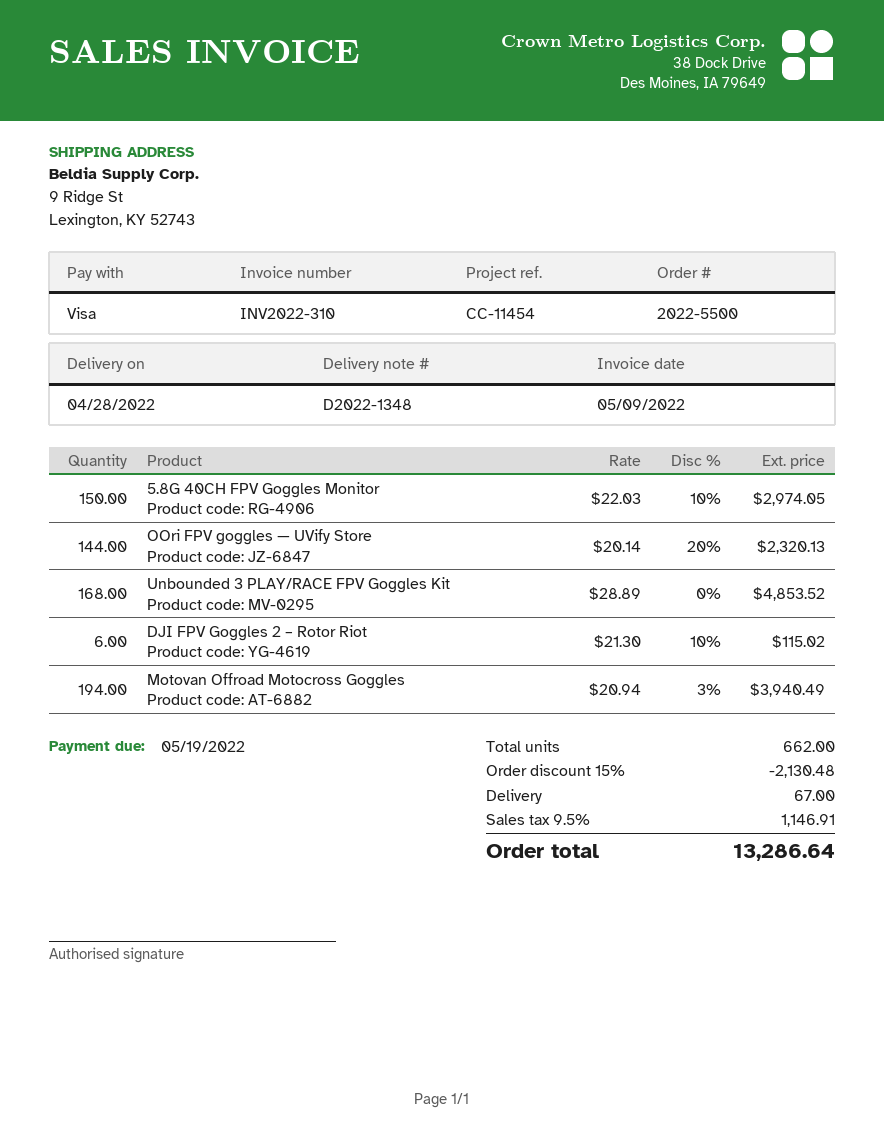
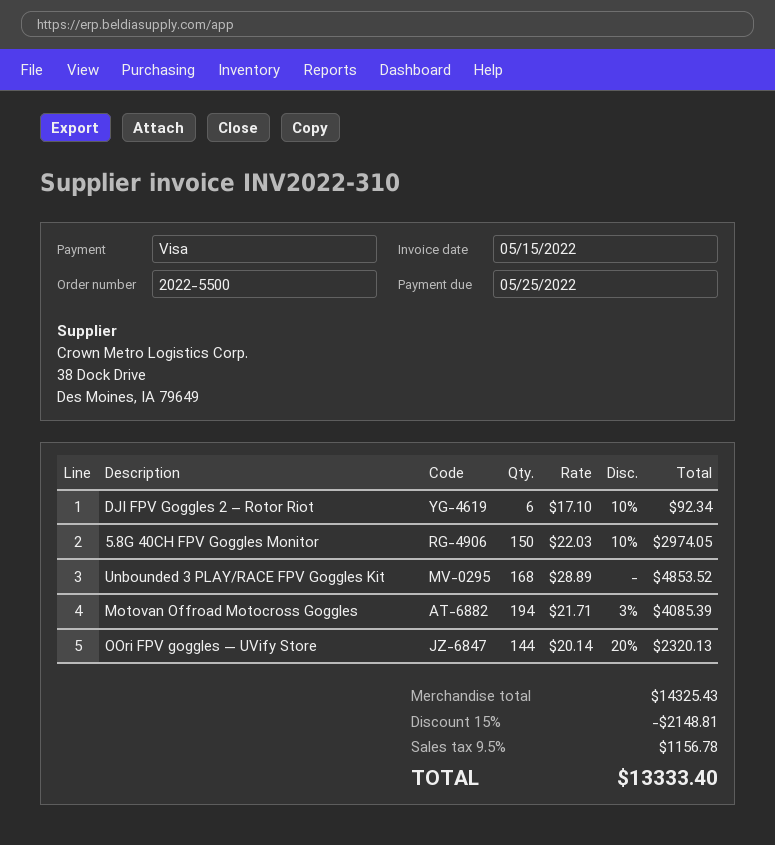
invoice date: 2022-05-09 -> 2022-05-15
due date: 2022-05-19 -> 2022-05-25
DJI FPV Goggles 2 – Rotor Riot: 6 x 21.30 - 10% = 115.02 -> 6 x 17.10 - 10% = 92.34
Motovan Offroad Motocross Goggles: 194 x 20.94 - 3% = 3940.49 -> 194 x 21.71 - 3% = 4085.39
discount: 15% = 2130.48 -> 15% = 2148.81
shipping: 67.00 -> none
tax: 9.5% = 1146.91 -> 9.5% = 1156.78
total: 13286.64 -> 13333.40

